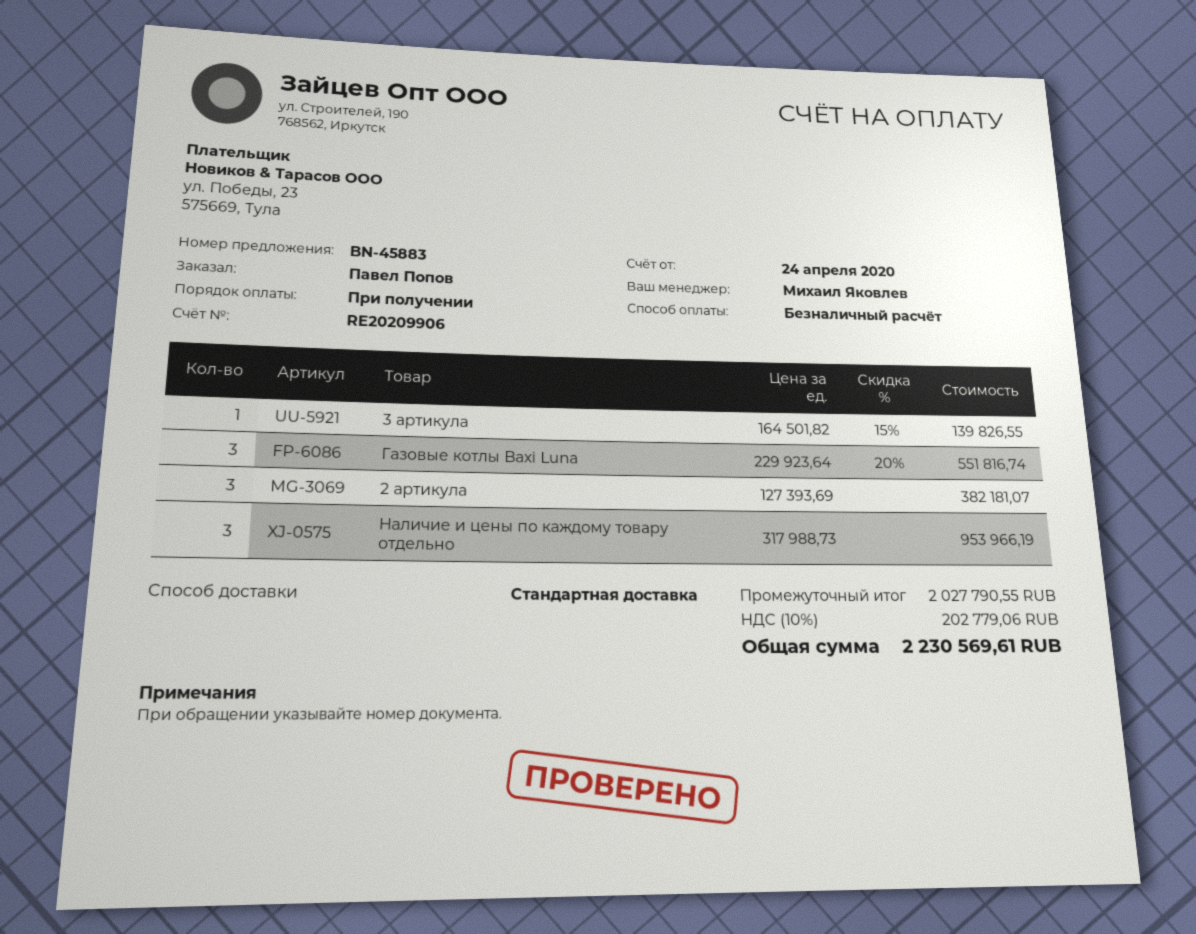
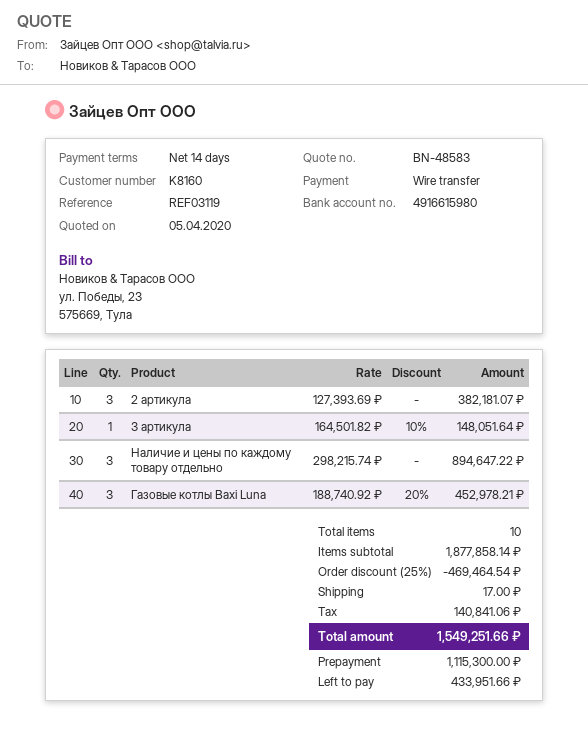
quote number: BN-45883 -> BN-48583
payment terms: on receipt -> 14 days
3 артикула: 1 x 164501.82 - 15% = 139826.55 -> 1 x 164501.82 - 10% = 148051.64
Газовые котлы Baxi Luna: 3 x 229923.64 - 20% = 551816.74 -> 3 x 188740.92 - 20% = 452978.21
Наличие и цены по каждому товару отдельно: 3 x 317988.73 = 953966.19 -> 3 x 298215.74 = 894647.22
subtotal: 2027790.55 -> 1877858.14
discount: none -> 25% = 469464.54
shipping: none -> 17.00
tax: 202779.06 -> 140841.06
total: 2230569.61 -> 1549251.66

